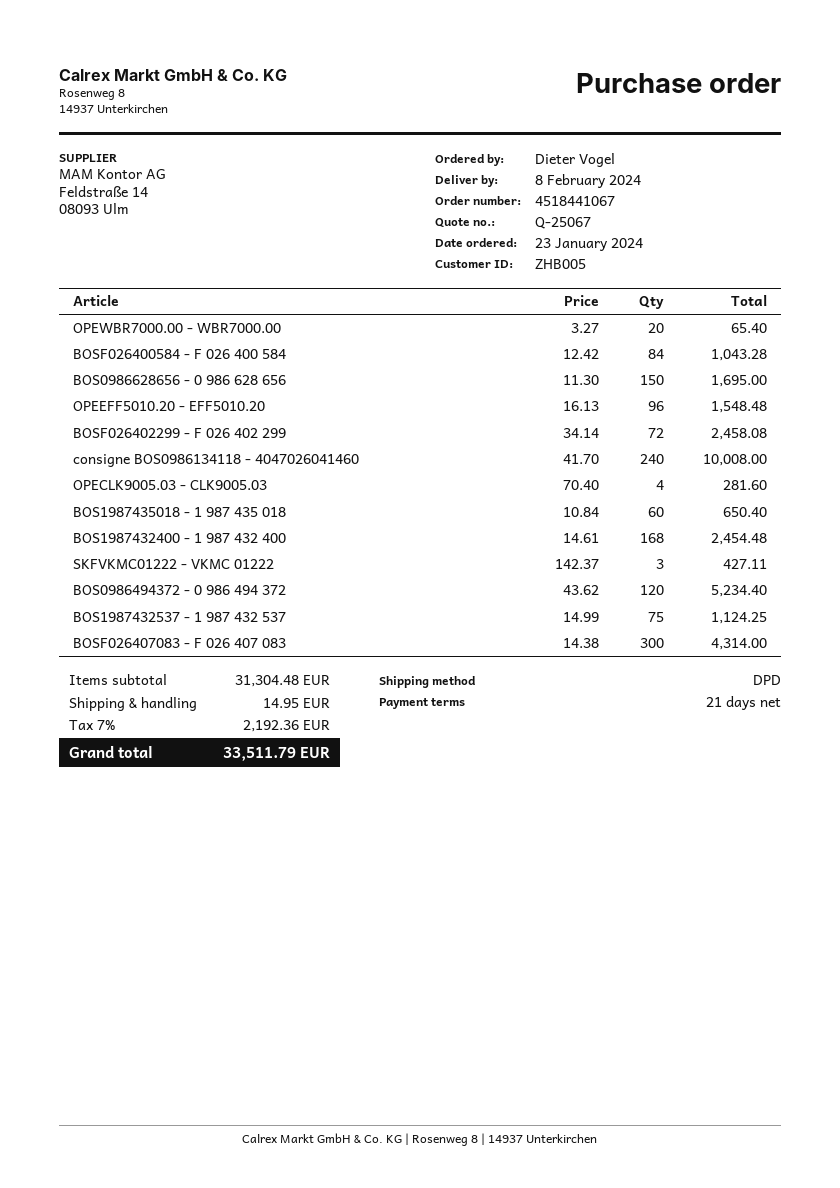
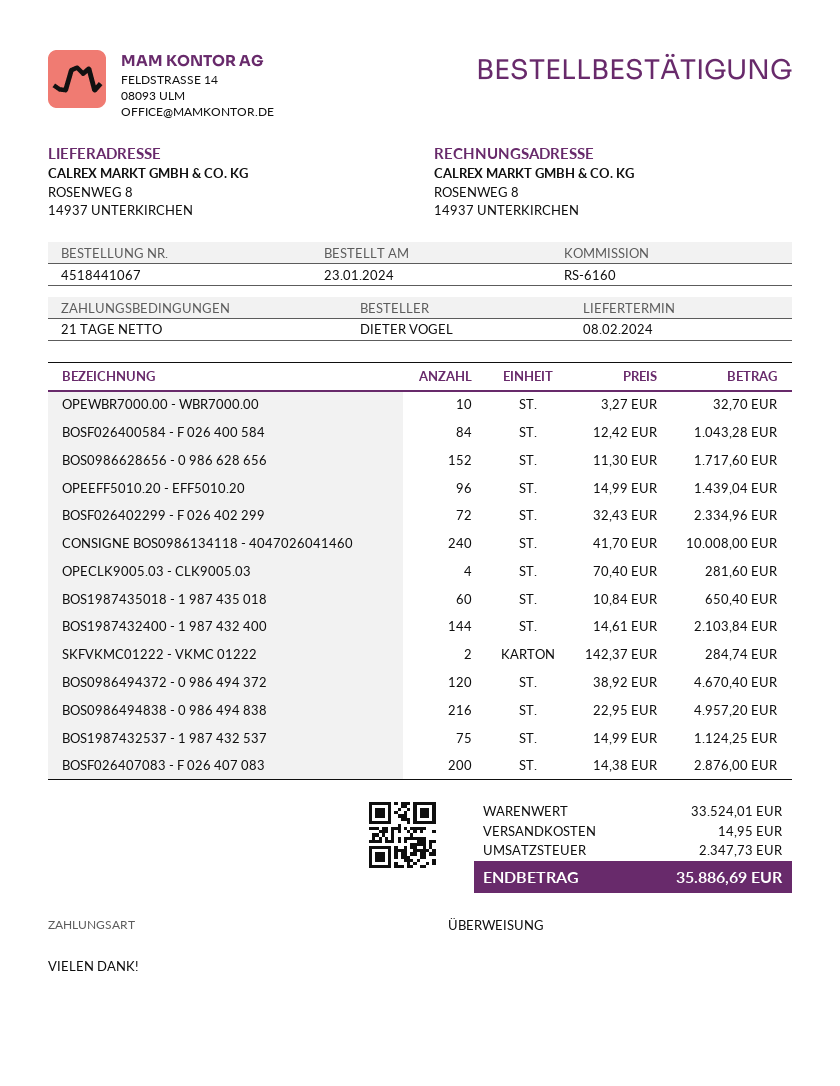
OPEWBR7000.00 - WBR7000.00: 20 x 3.27 = 65.40 -> 10 x 3.27 = 32.70
BOS0986628656 - 0 986 628 656: 150 x 11.30 = 1695.00 -> 152 x 11.30 = 1717.60
OPEEFF5010.20 - EFF5010.20: 96 x 16.13 = 1548.48 -> 96 x 14.99 = 1439.04
BOSF026402299 - F 026 402 299: 72 x 34.14 = 2458.08 -> 72 x 32.43 = 2334.96
BOS1987432400 - 1 987 432 400: 168 x 14.61 = 2454.48 -> 144 x 14.61 = 2103.84
SKFVKMC01222 - VKMC 01222: 3 x 142.37 = 427.11 -> 2 x 142.37 = 284.74
BOS0986494372 - 0 986 494 372: 120 x 43.62 = 5234.40 -> 120 x 38.92 = 4670.40
BOSF026407083 - F 026 407 083: 300 x 14.38 = 4314.00 -> 200 x 14.38 = 2876.00
BOS0986494838 - 0 986 494 838: none -> 216 x 22.95 = 4957.20
subtotal: 31304.48 -> 33524.01
tax: 2192.36 -> 2347.73
total: 33511.79 -> 35886.69

